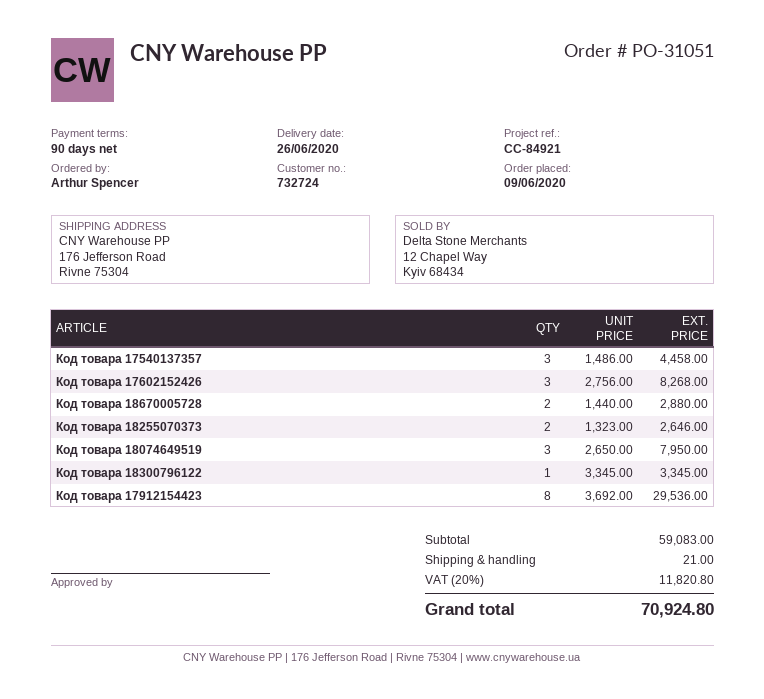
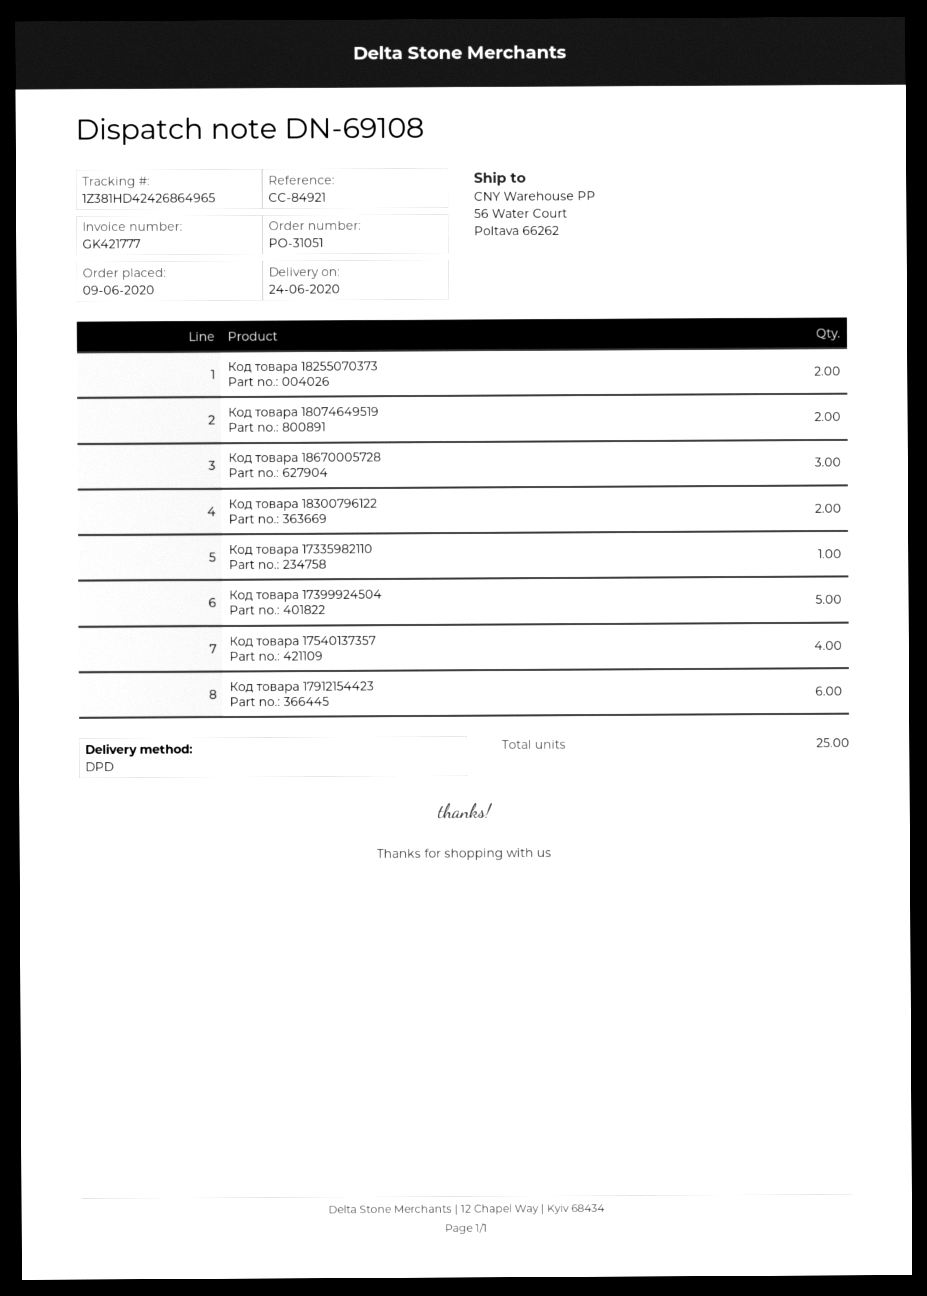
delivery date: 2020-06-26 -> 2020-06-24
ship to: 176 Jefferson Road, Rivne 75304 -> 56 Water Court, Poltava 66262
Код товара 17540137357: 3 -> 4
Код товара 17602152426: 3 -> none
Код товара 18670005728: 2 -> 3
Код товара 18074649519: 3 -> 2
Код товара 18300796122: 1 -> 2
Код товара 17912154423: 8 -> 6
Код товара 17335982110: none -> 1
Код товара 17399924504: none -> 5

